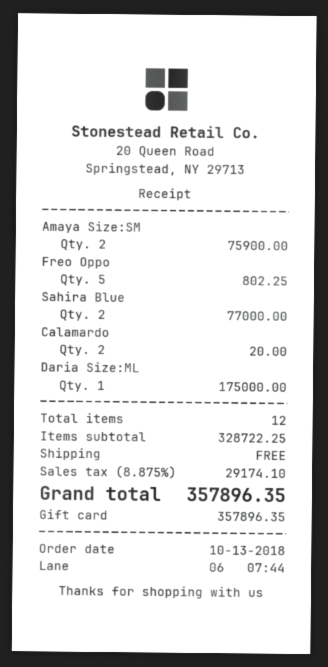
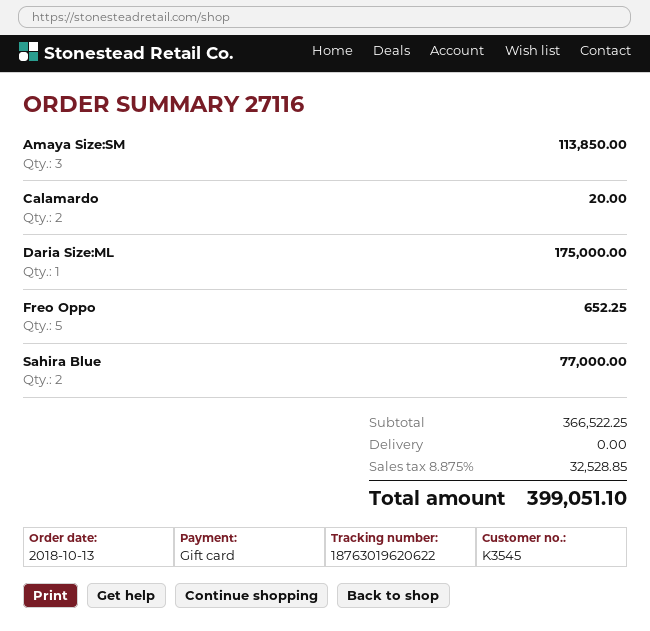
Amaya Size:SM: 2 for 75900.00 -> 3 for 113850.00
Freo Oppo: 5 for 802.25 -> 5 for 652.25
subtotal: 328722.25 -> 366522.25
tax: 8.875% = 29174.10 -> 8.875% = 32528.85
total: 357896.35 -> 399051.10

